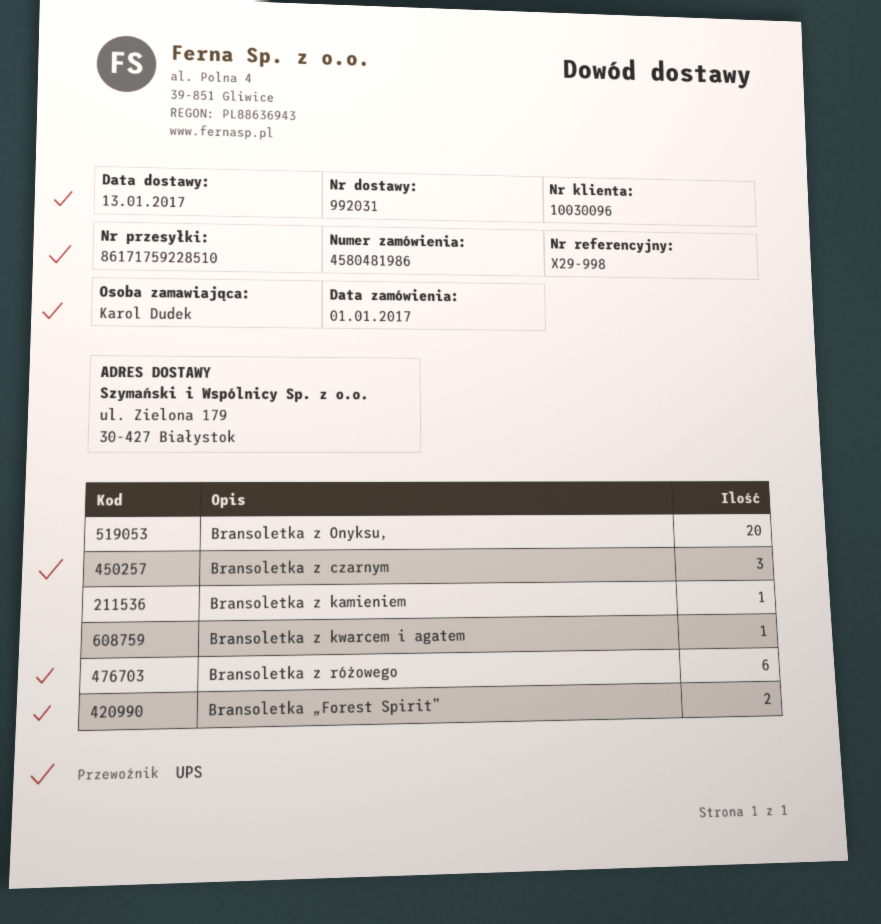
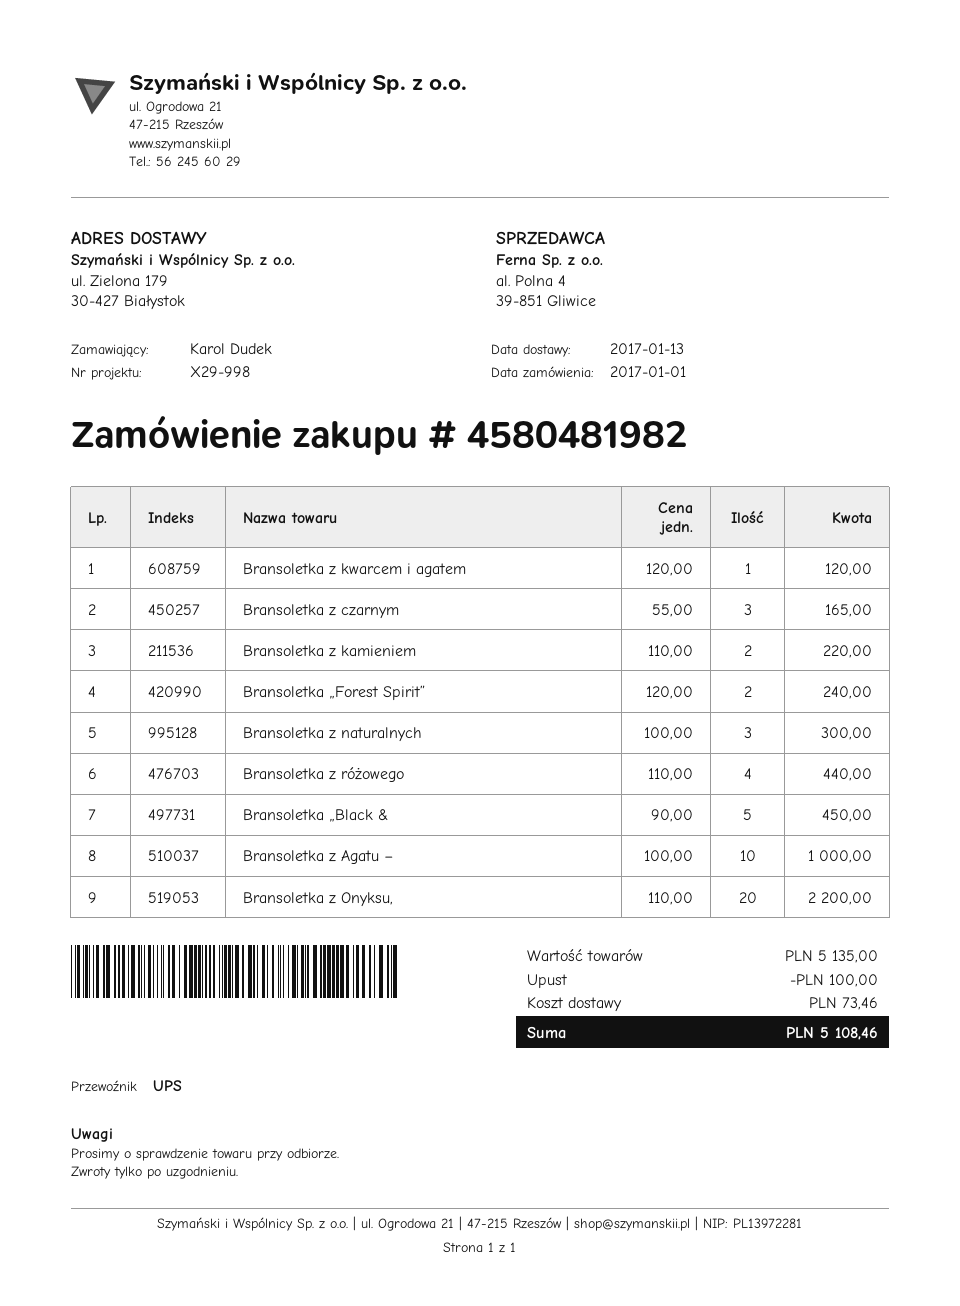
order number: 4580481986 -> 4580481982
Bransoletka z kamieniem: 1 -> 2
Bransoletka z różowego: 6 -> 4
Bransoletka z naturalnych: none -> 3
Bransoletka „Black &: none -> 5
Bransoletka z Agatu –: none -> 10

